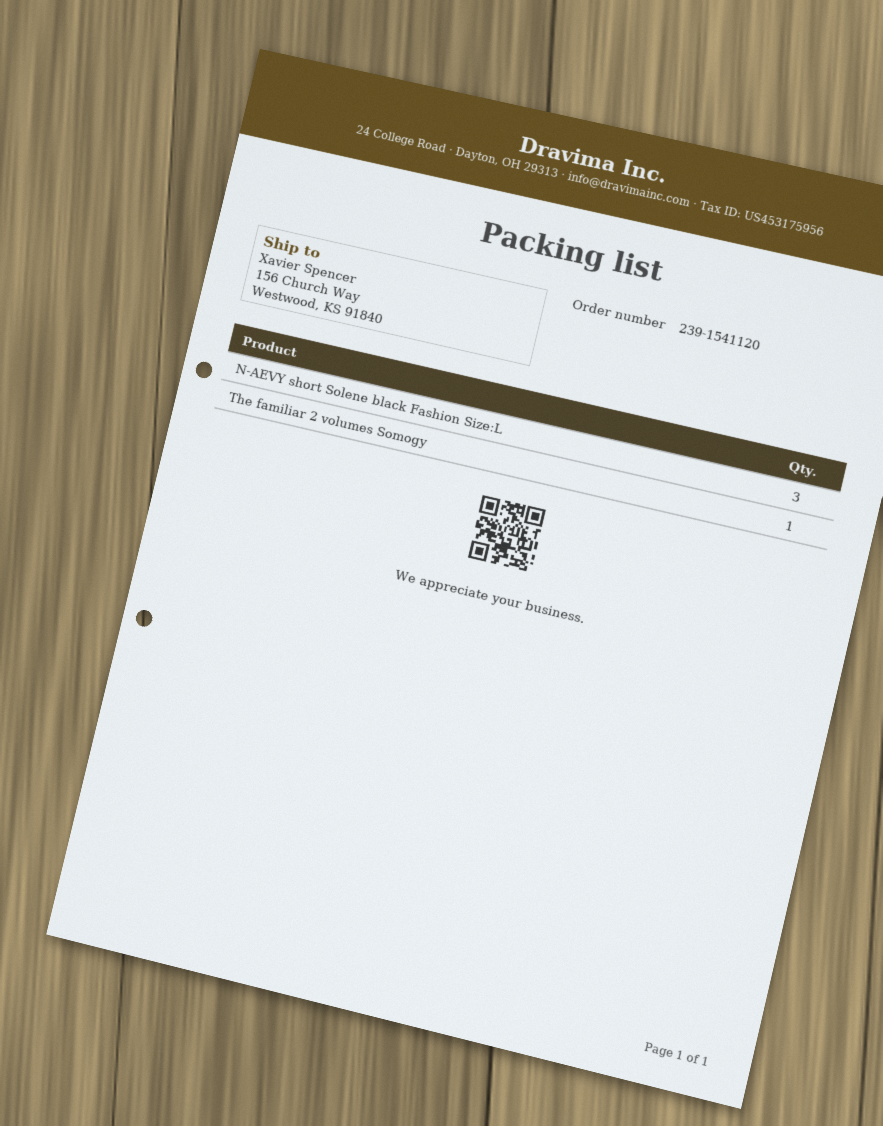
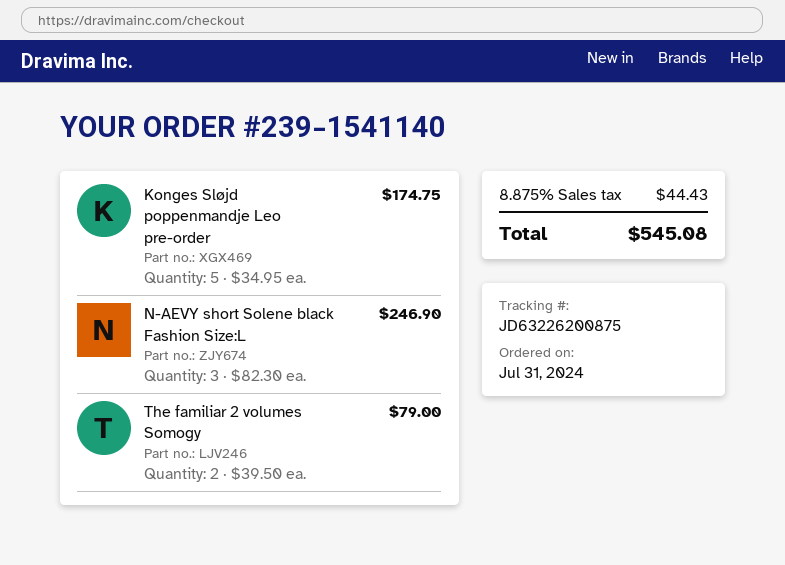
order number: 239-1541120 -> 239-1541140
The familiar 2 volumes Somogy: 1 -> 2
Konges Sløjd poppenmandje Leo pre-order: none -> 5

